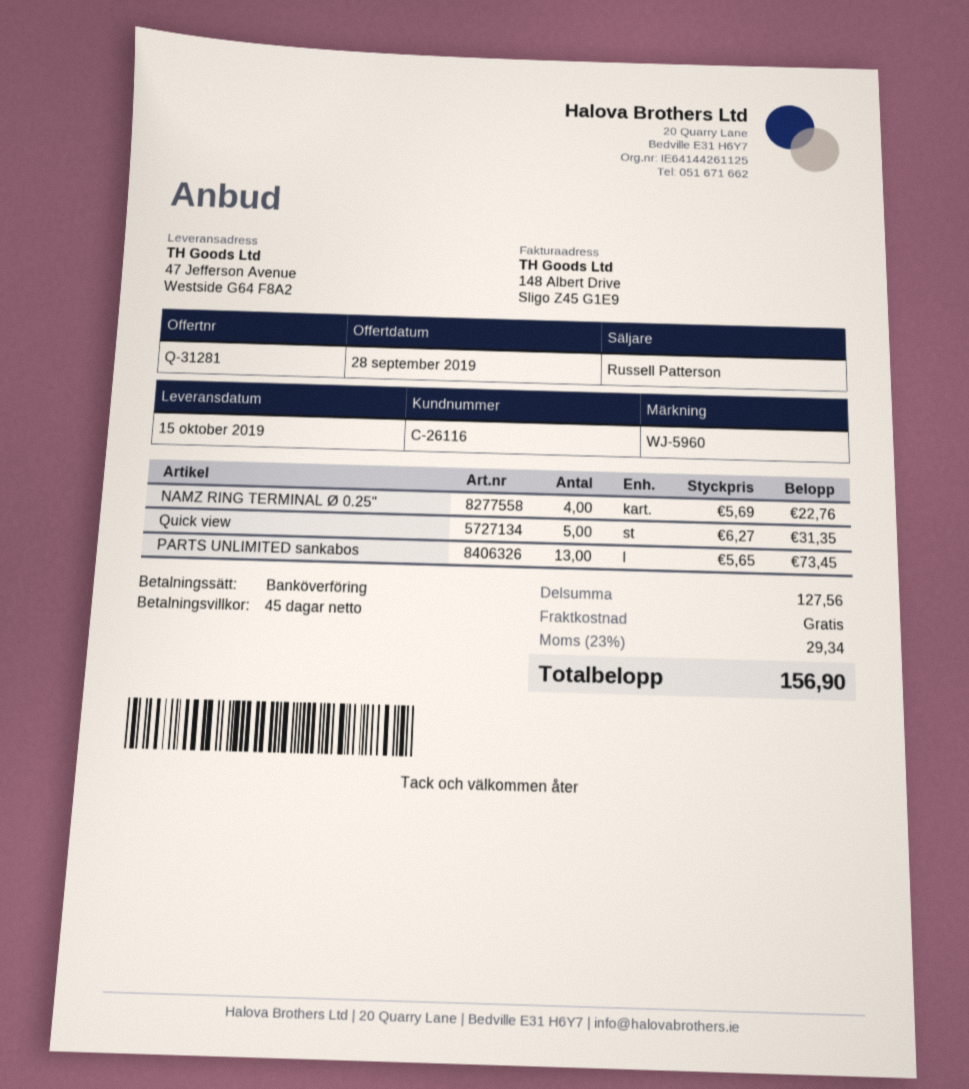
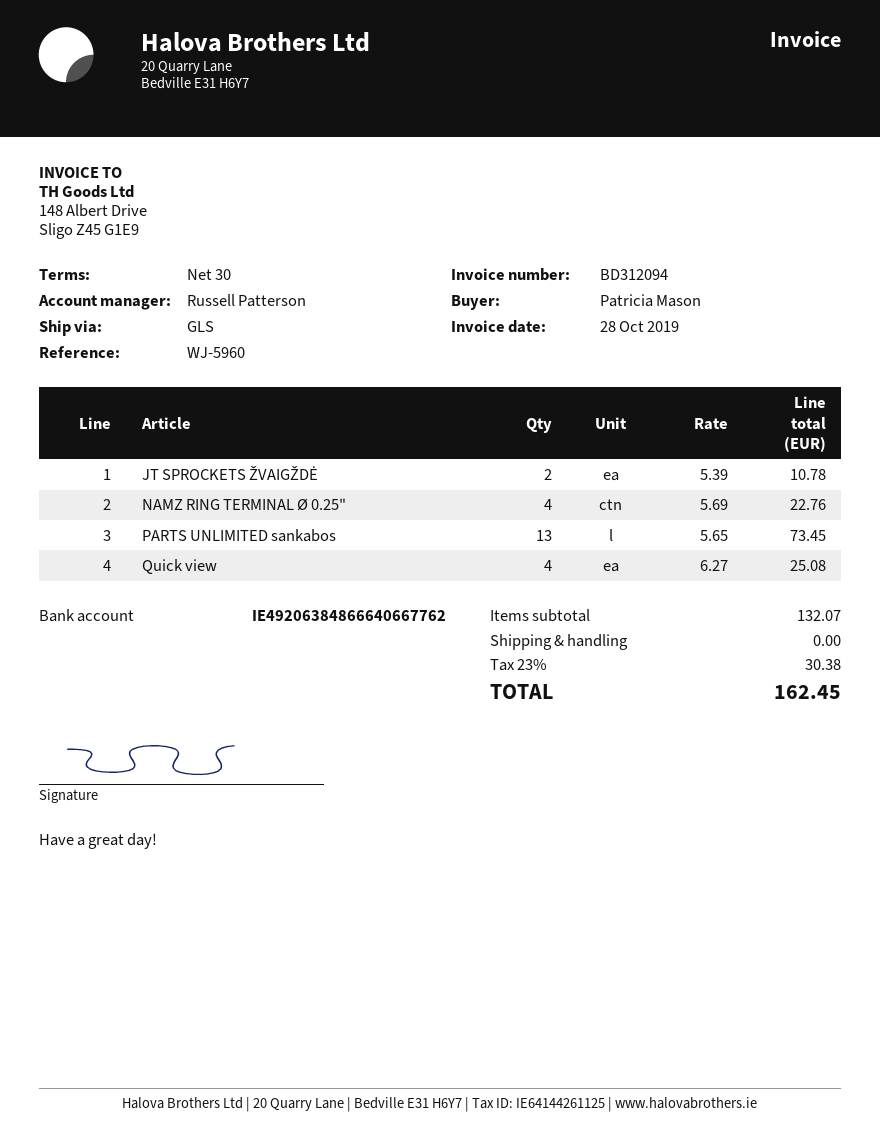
payment terms: 45 days -> 30 days
Quick view: 5 x 6.27 = 31.35 -> 4 x 6.27 = 25.08
JT SPROCKETS ŽVAIGŽDĖ: none -> 2 x 5.39 = 10.78
subtotal: 127.56 -> 132.07
tax: 23% = 29.34 -> 23% = 30.38
total: 156.90 -> 162.45

